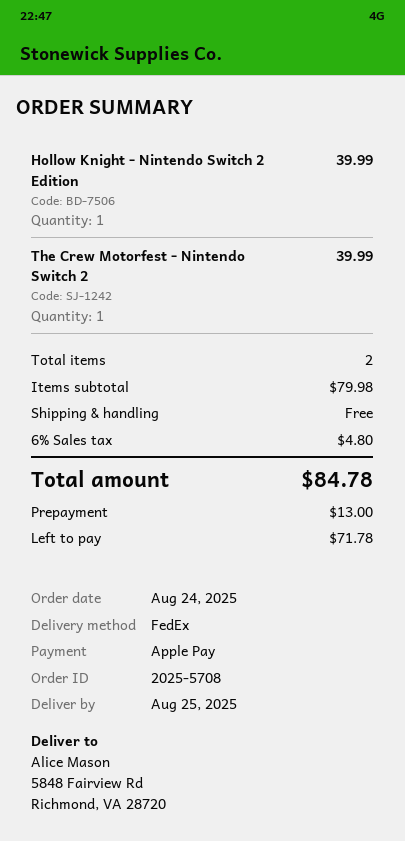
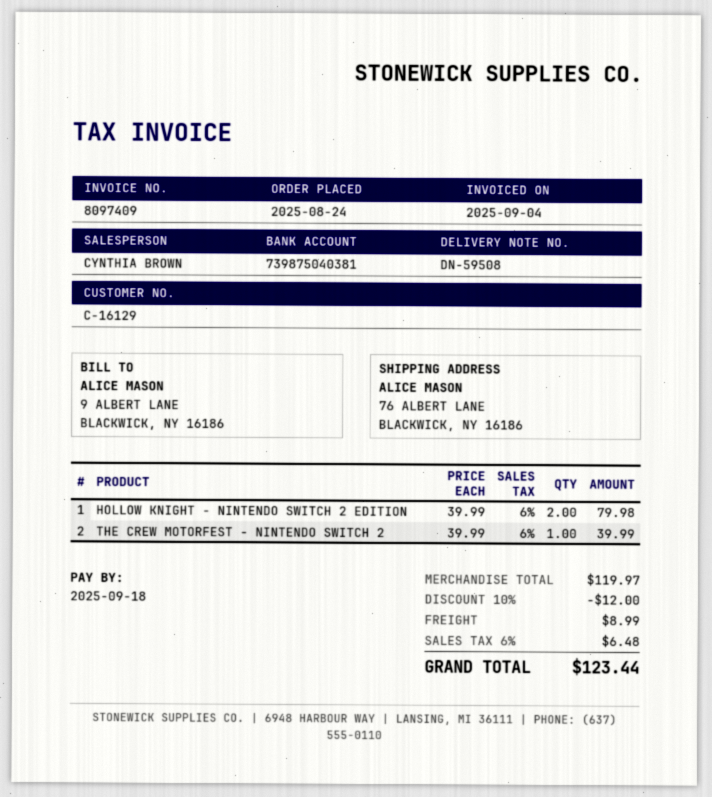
ship to: 5848 Fairview Rd, Richmond, VA 28720 -> 76 ALBERT LANE, BLACKWICK, NY 16186
Hollow Knight - Nintendo Switch 2 Edition: 1 for 39.99 -> 2 for 79.98
subtotal: 79.98 -> 119.97
discount: none -> 10% = 12.00
shipping: 0.00 -> 8.99
tax: 6% = 4.80 -> 6% = 6.48
total: 84.78 -> 123.44

